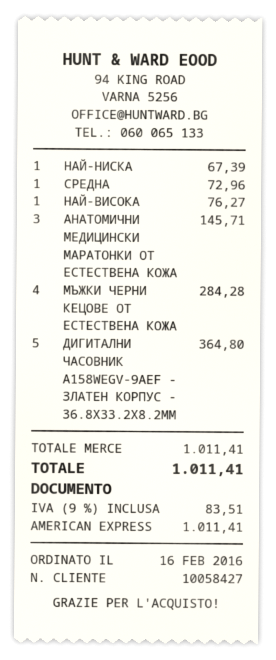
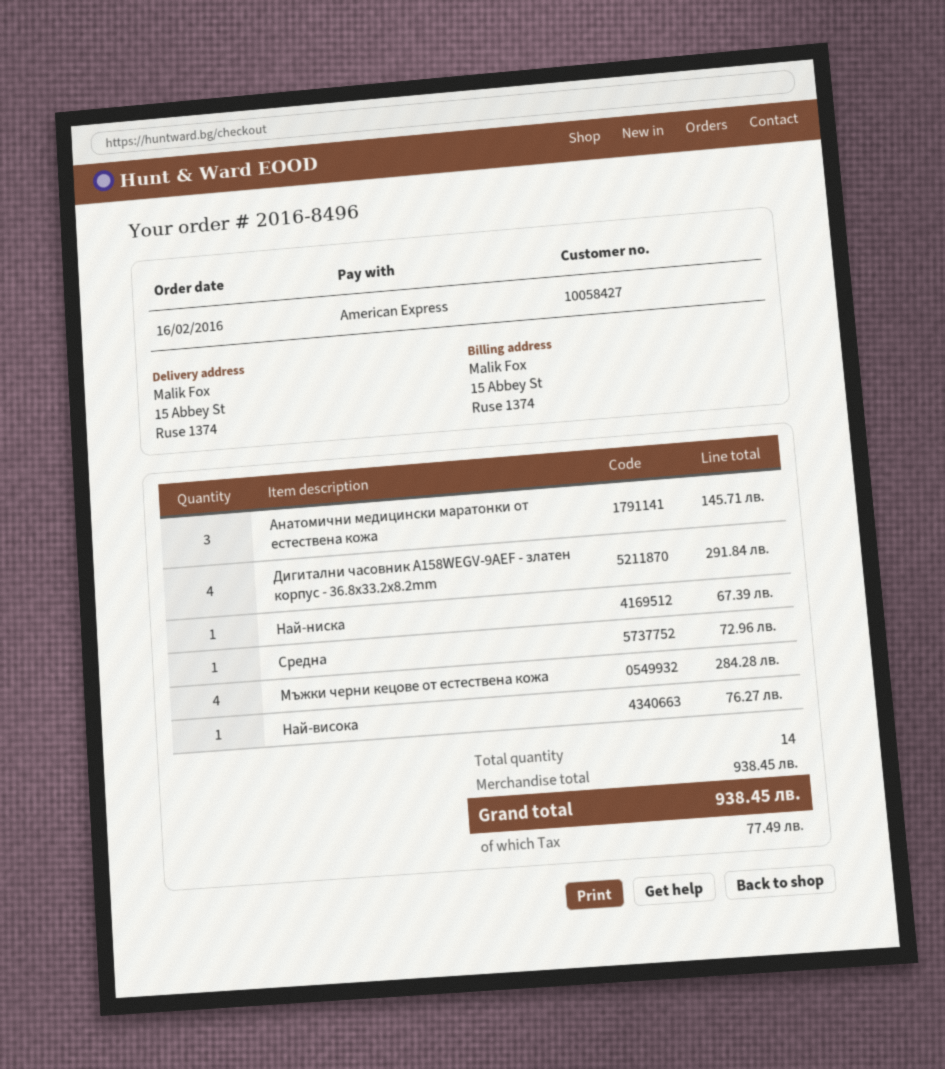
ДИГИТАЛНИ ЧАСОВНИК A158WEGV-9AEF - ЗЛАТЕН КОРПУС - 36.8X33.2X8.2MM: 5 for 364.80 -> 4 for 291.84
subtotal: 1011.41 -> 938.45
tax: 83.51 -> 77.49
total: 1011.41 -> 938.45

